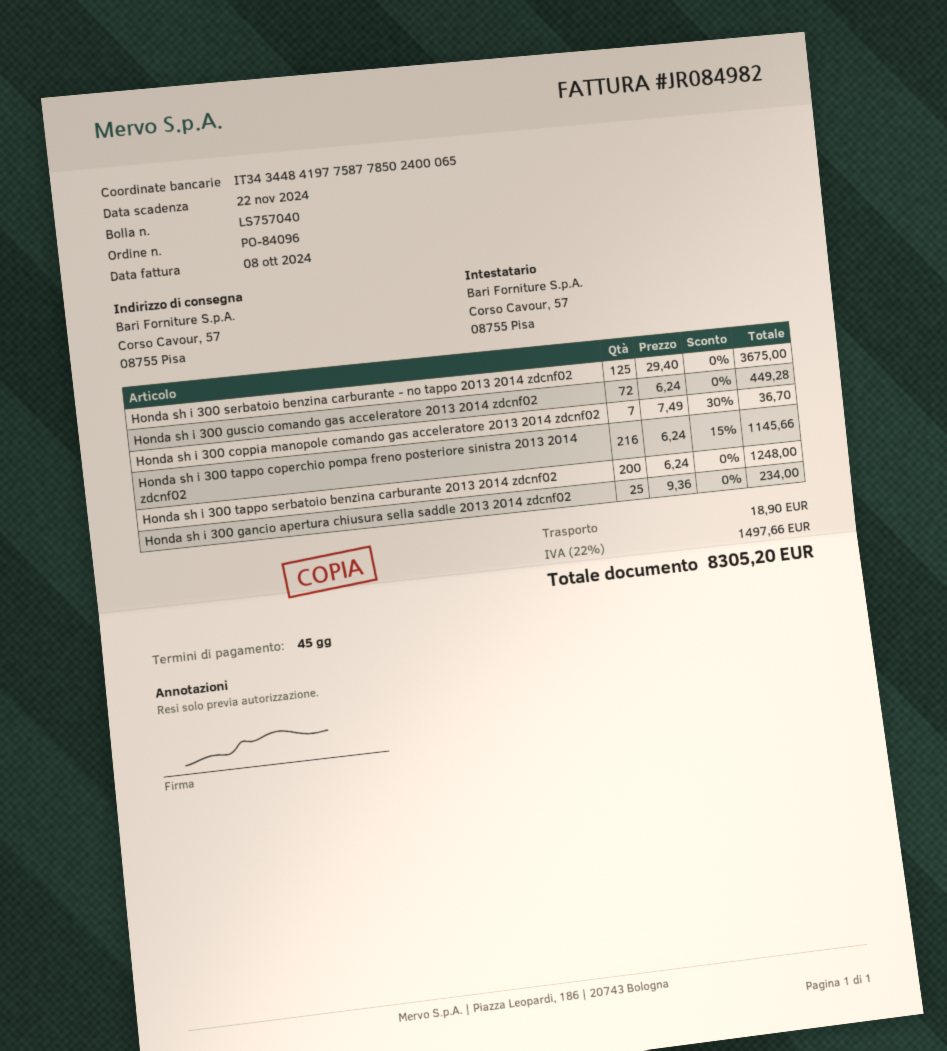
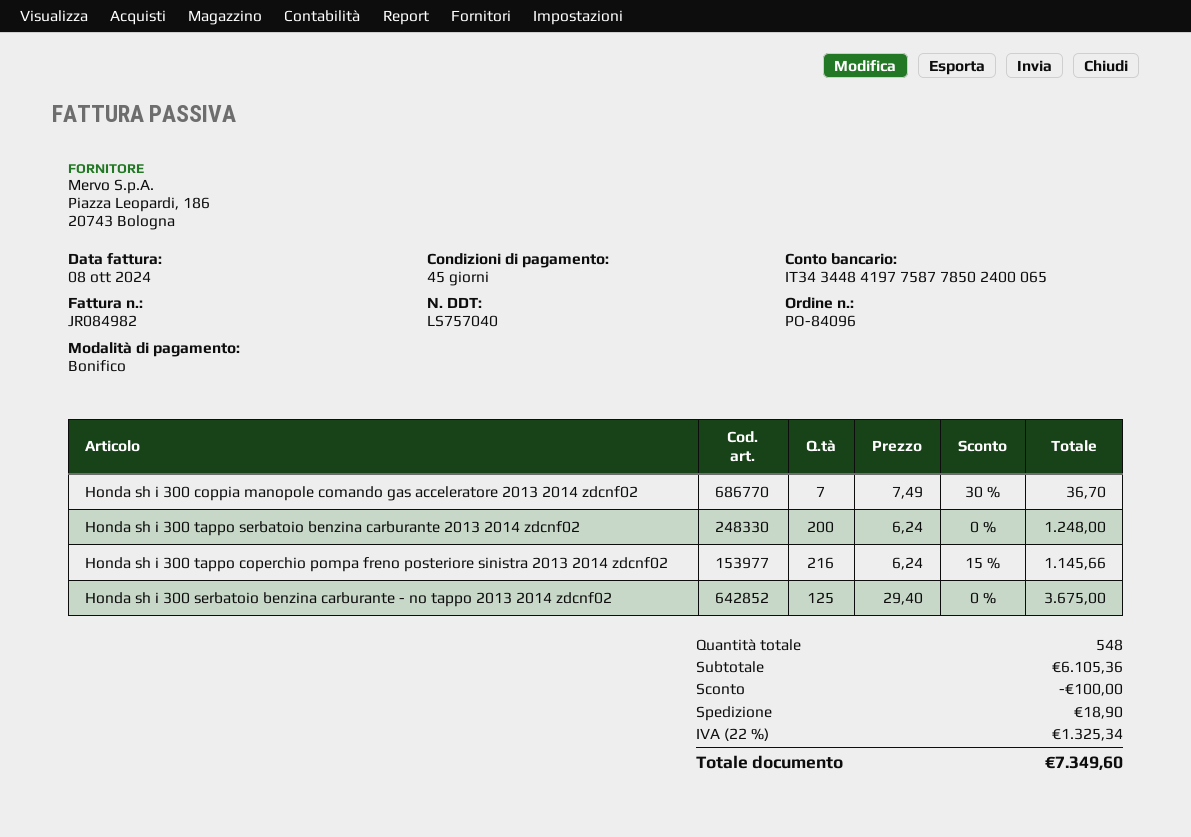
Honda sh i 300 guscio comando gas acceleratore 2013 2014 zdcnf02: 72 x 6.24 = 449.28 -> none
Honda sh i 300 gancio apertura chiusura sella saddle 2013 2014 zdcnf02: 25 x 9.36 = 234.00 -> none
discount: none -> 100.00
tax: 22% = 1497.66 -> 22% = 1325.34
total: 8305.20 -> 7349.60

